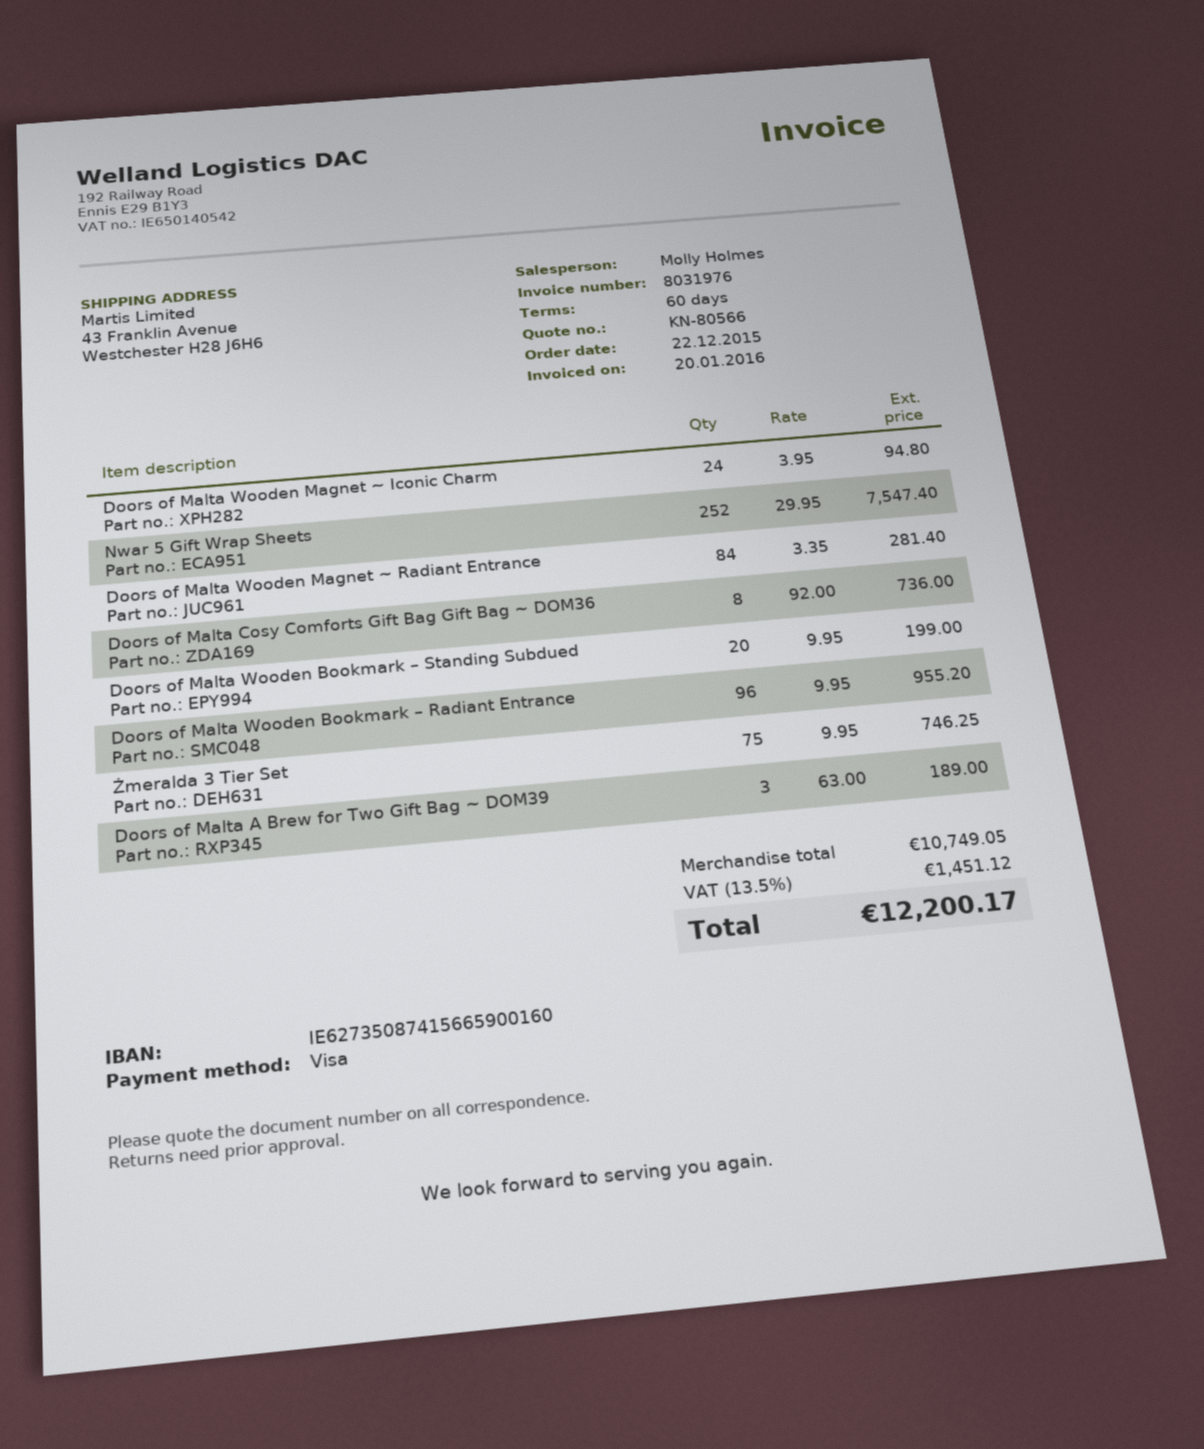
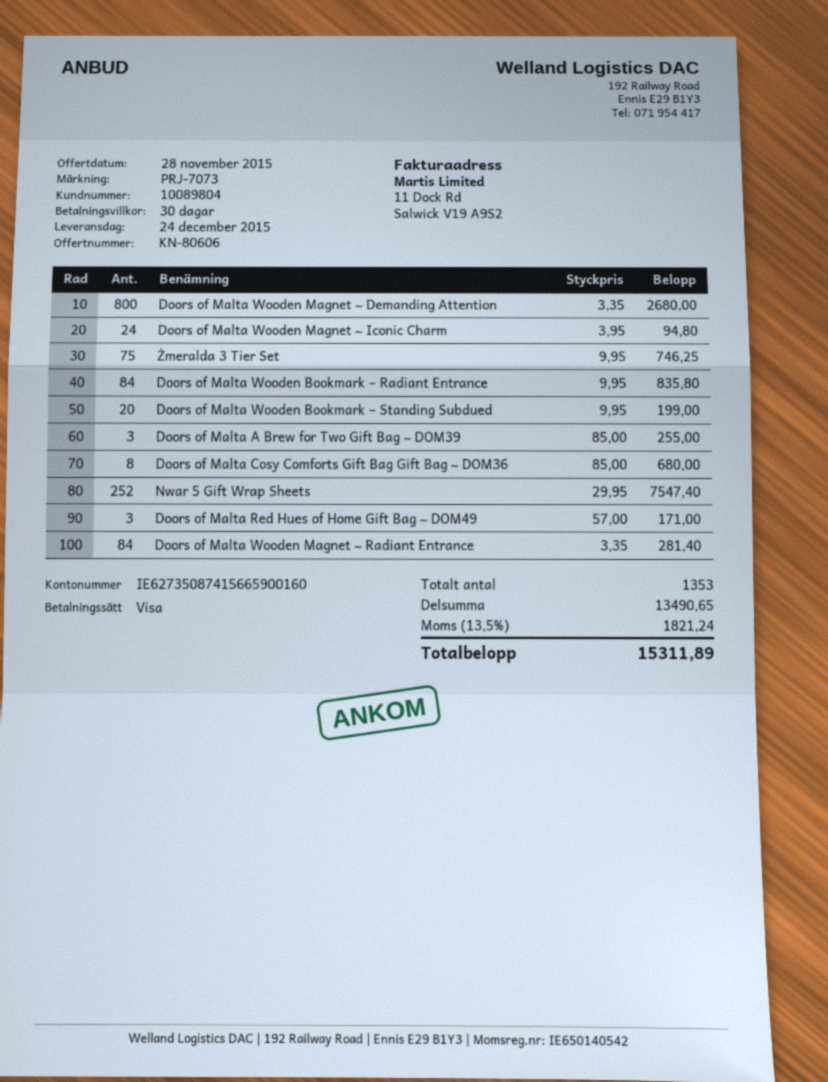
quote number: KN-80566 -> KN-80606
payment terms: 60 days -> 30 days
Doors of Malta Cosy Comforts Gift Bag Gift Bag ~ DOM36: 8 x 92.00 = 736.00 -> 8 x 85.00 = 680.00
Doors of Malta Wooden Bookmark – Radiant Entrance: 96 x 9.95 = 955.20 -> 84 x 9.95 = 835.80
Doors of Malta A Brew for Two Gift Bag ~ DOM39: 3 x 63.00 = 189.00 -> 3 x 85.00 = 255.00
Doors of Malta Wooden Magnet ~ Demanding Attention: none -> 800 x 3.35 = 2680.00
Doors of Malta Red Hues of Home Gift Bag ~ DOM49: none -> 3 x 57.00 = 171.00
subtotal: 10749.05 -> 13490.65
tax: 13.5% = 1451.12 -> 13.5% = 1821.24
total: 12200.17 -> 15311.89

